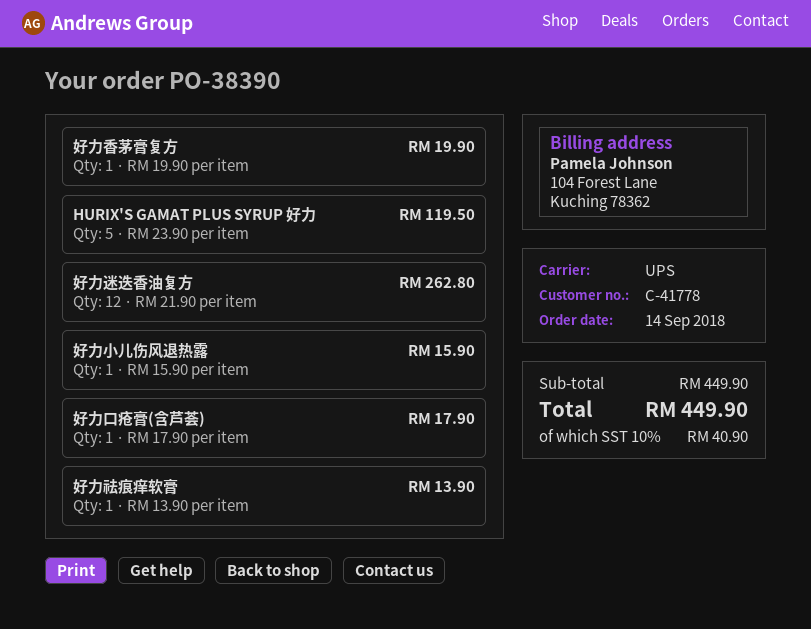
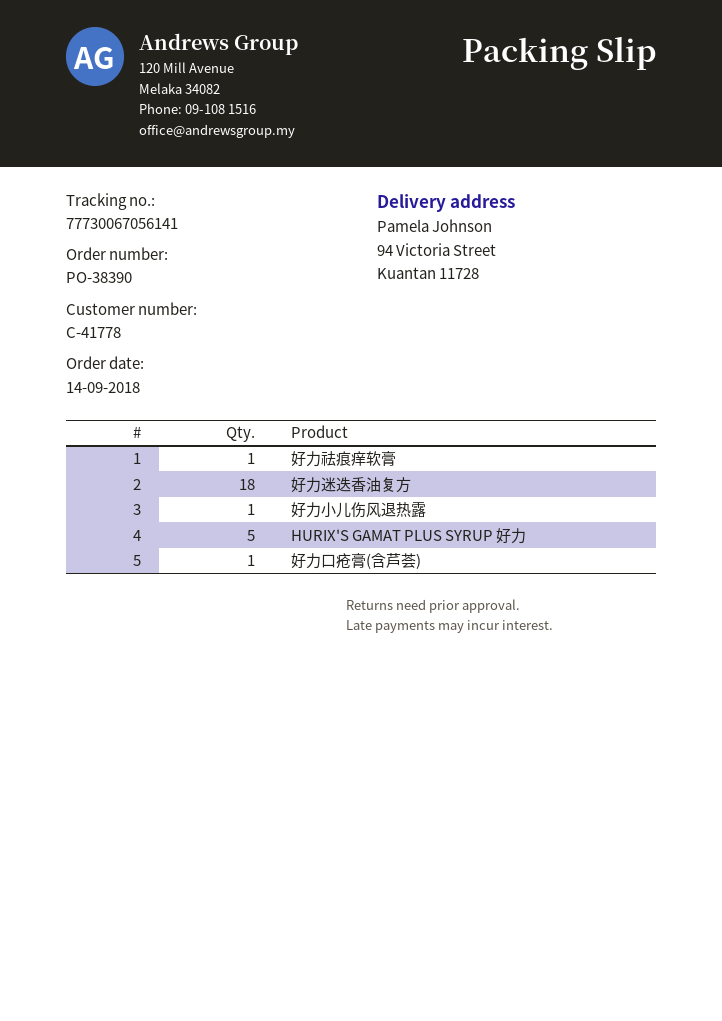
好力香茅膏复方: 1 -> none
好力迷迭香油复方: 12 -> 18

